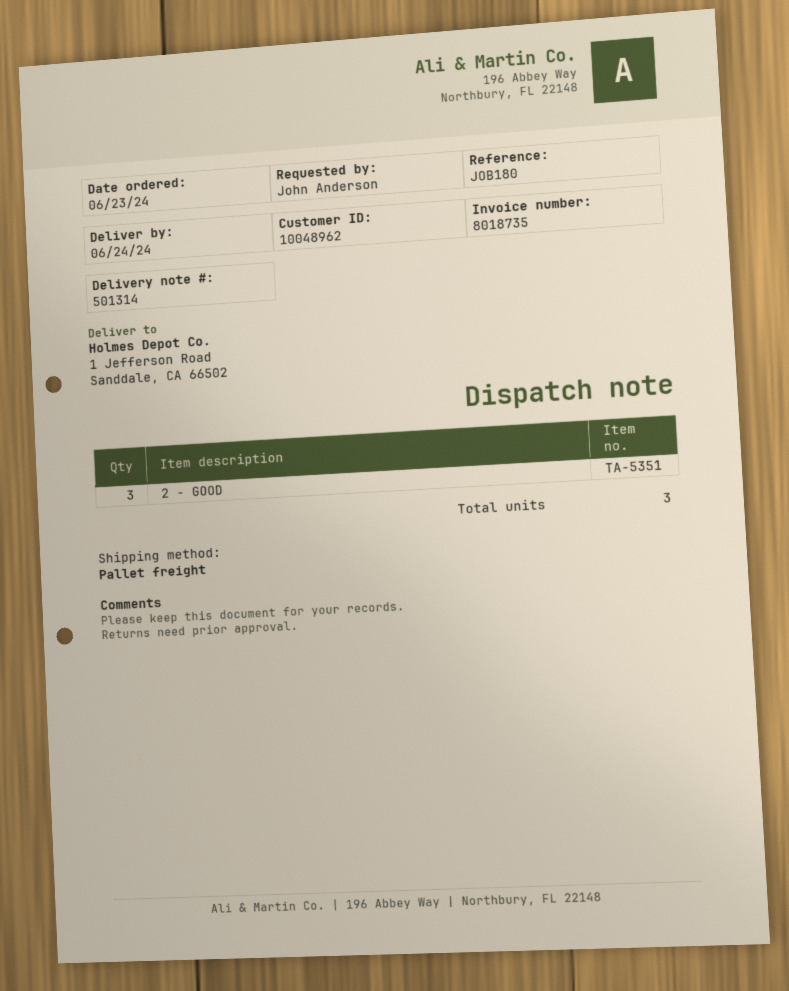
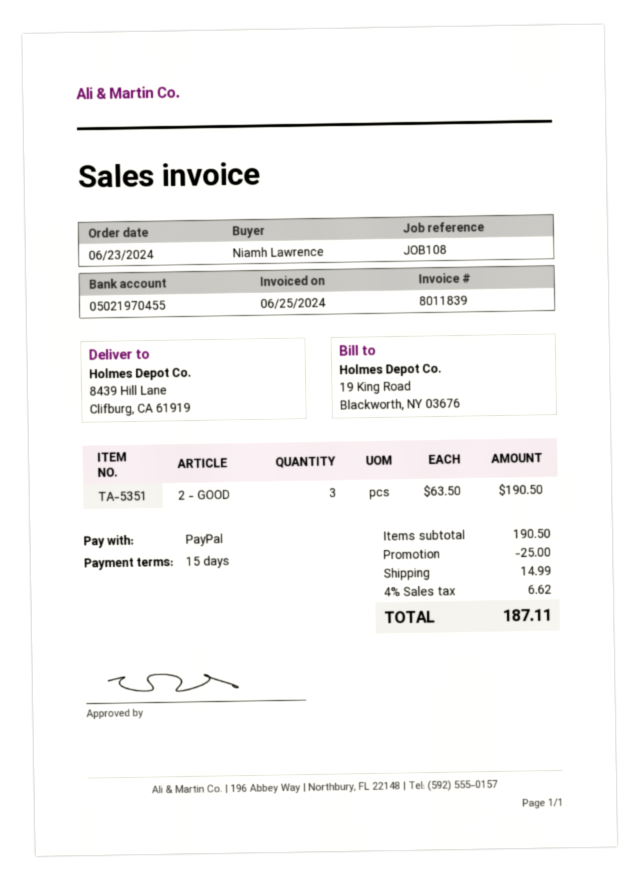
invoice number: 8018735 -> 8011839
reference: JOB180 -> JOB108
ordered by: John Anderson -> Niamh Lawrence
ship to: 1 Jefferson Road, Sanddale, CA 66502 -> 8439 Hill Lane, Clifburg, CA 61919

